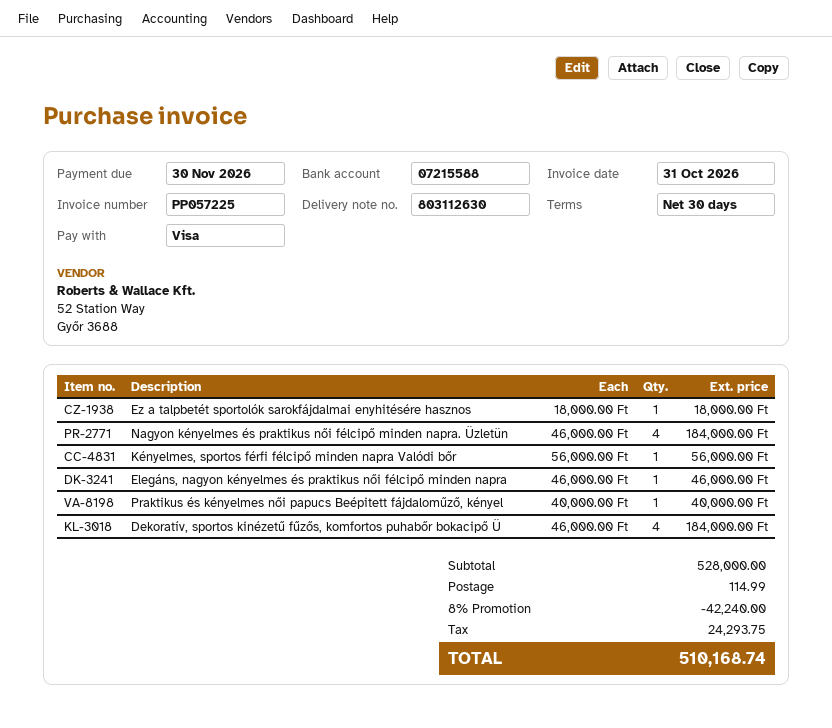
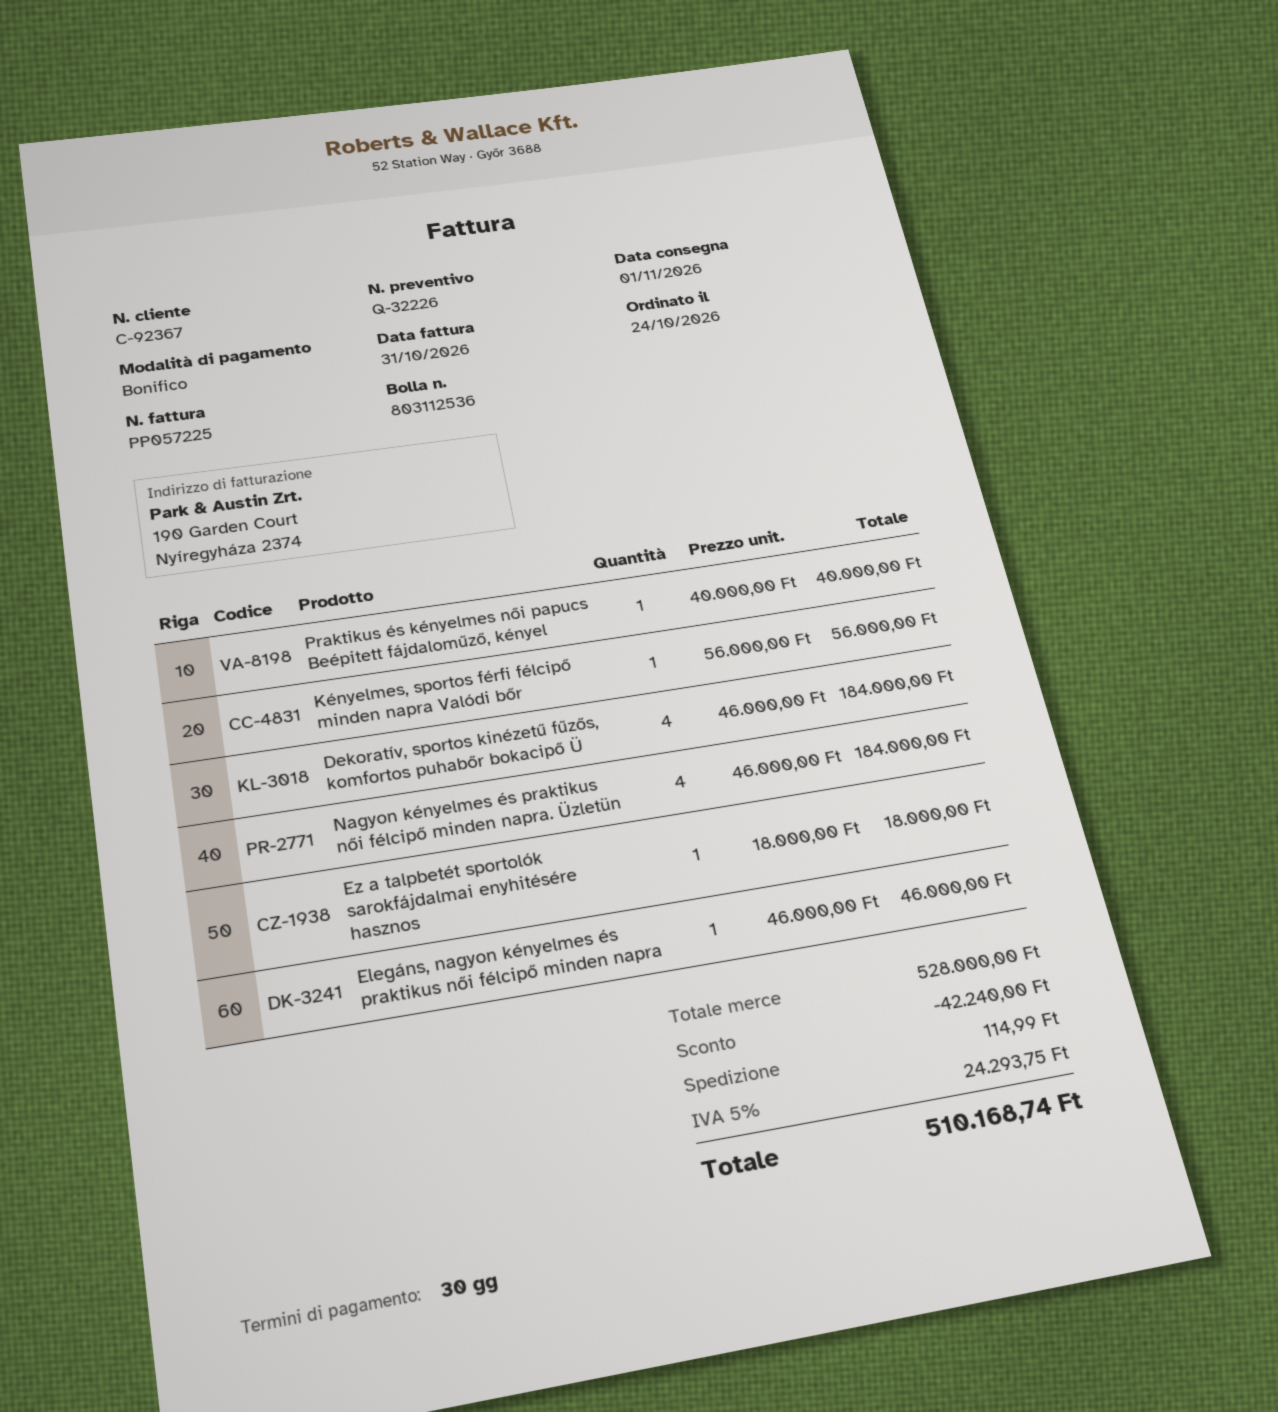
delivery note number: 803112630 -> 803112536
payment method: Visa -> bank transfer

